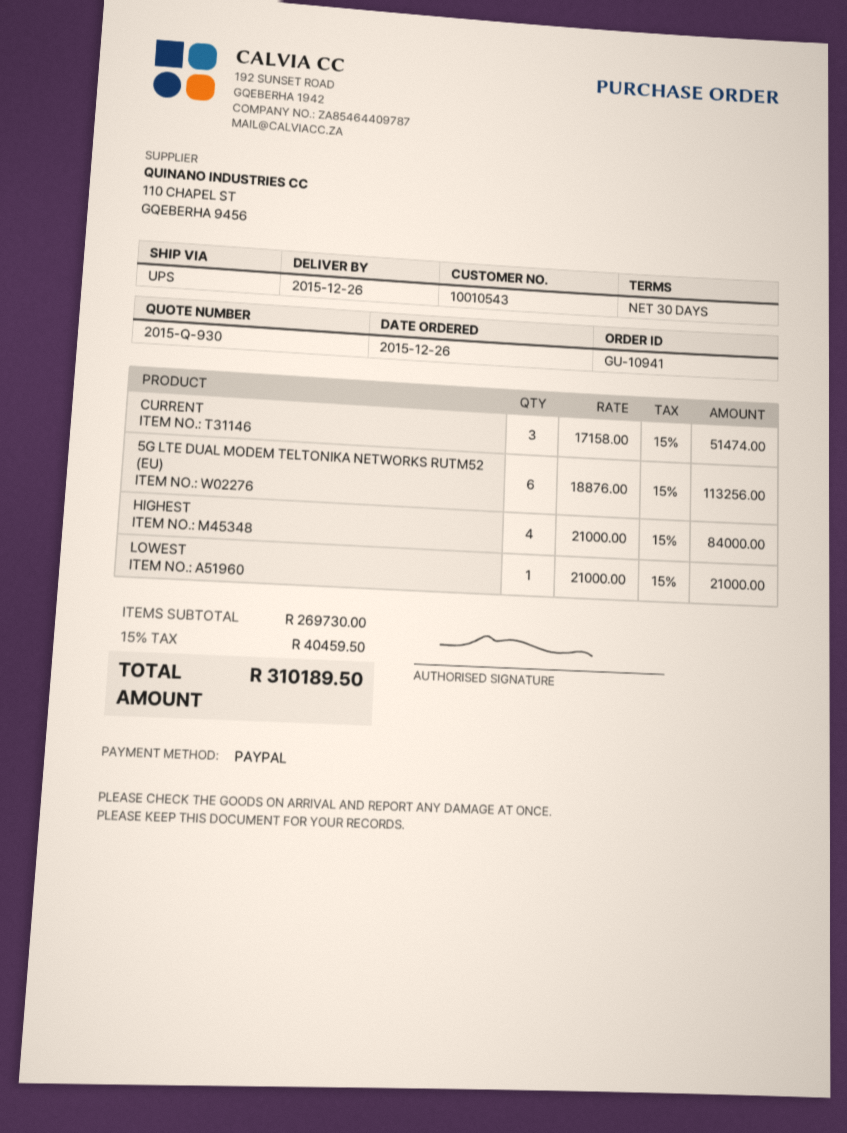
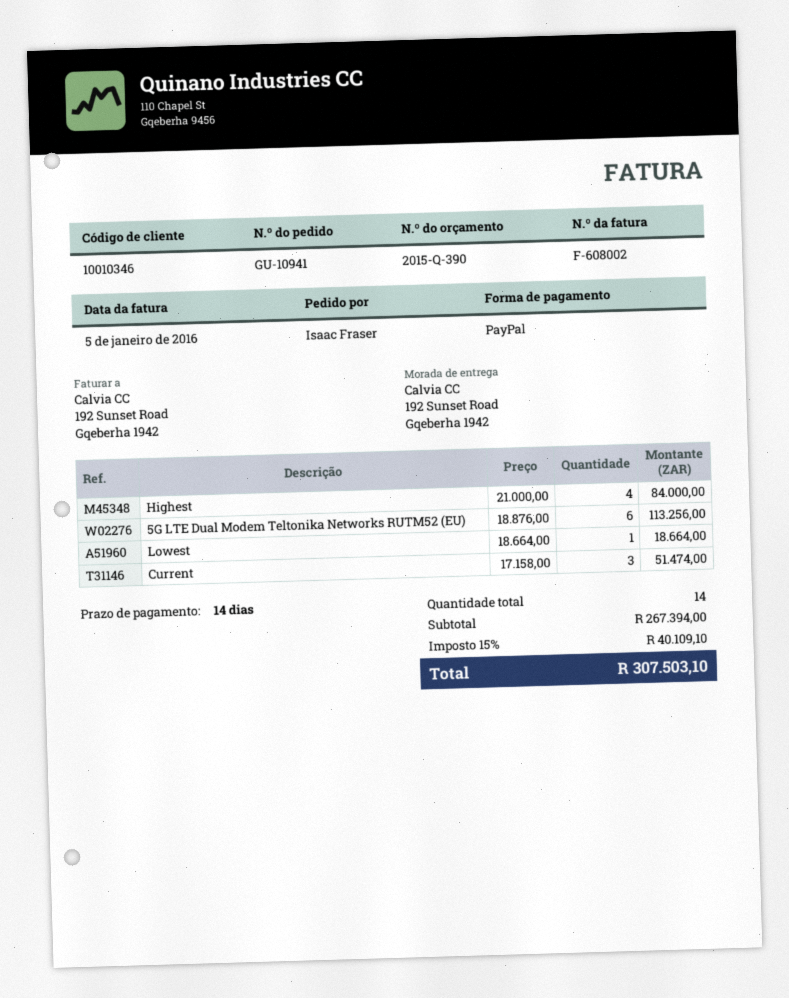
quote number: 2015-Q-930 -> 2015-Q-390
payment terms: 30 days -> 14 days
customer number: 10010543 -> 10010346
LOWEST: 1 x 21000.00 = 21000.00 -> 1 x 18664.00 = 18664.00
subtotal: 269730.00 -> 267394.00
tax: 15% = 40459.50 -> 15% = 40109.10
total: 310189.50 -> 307503.10

